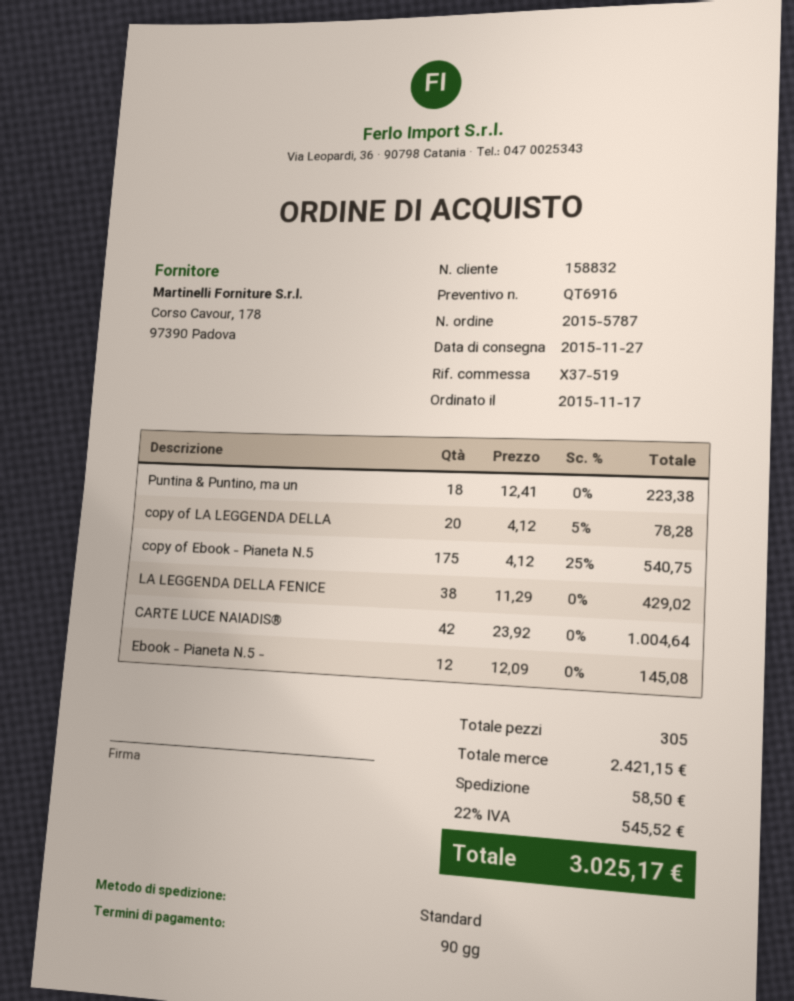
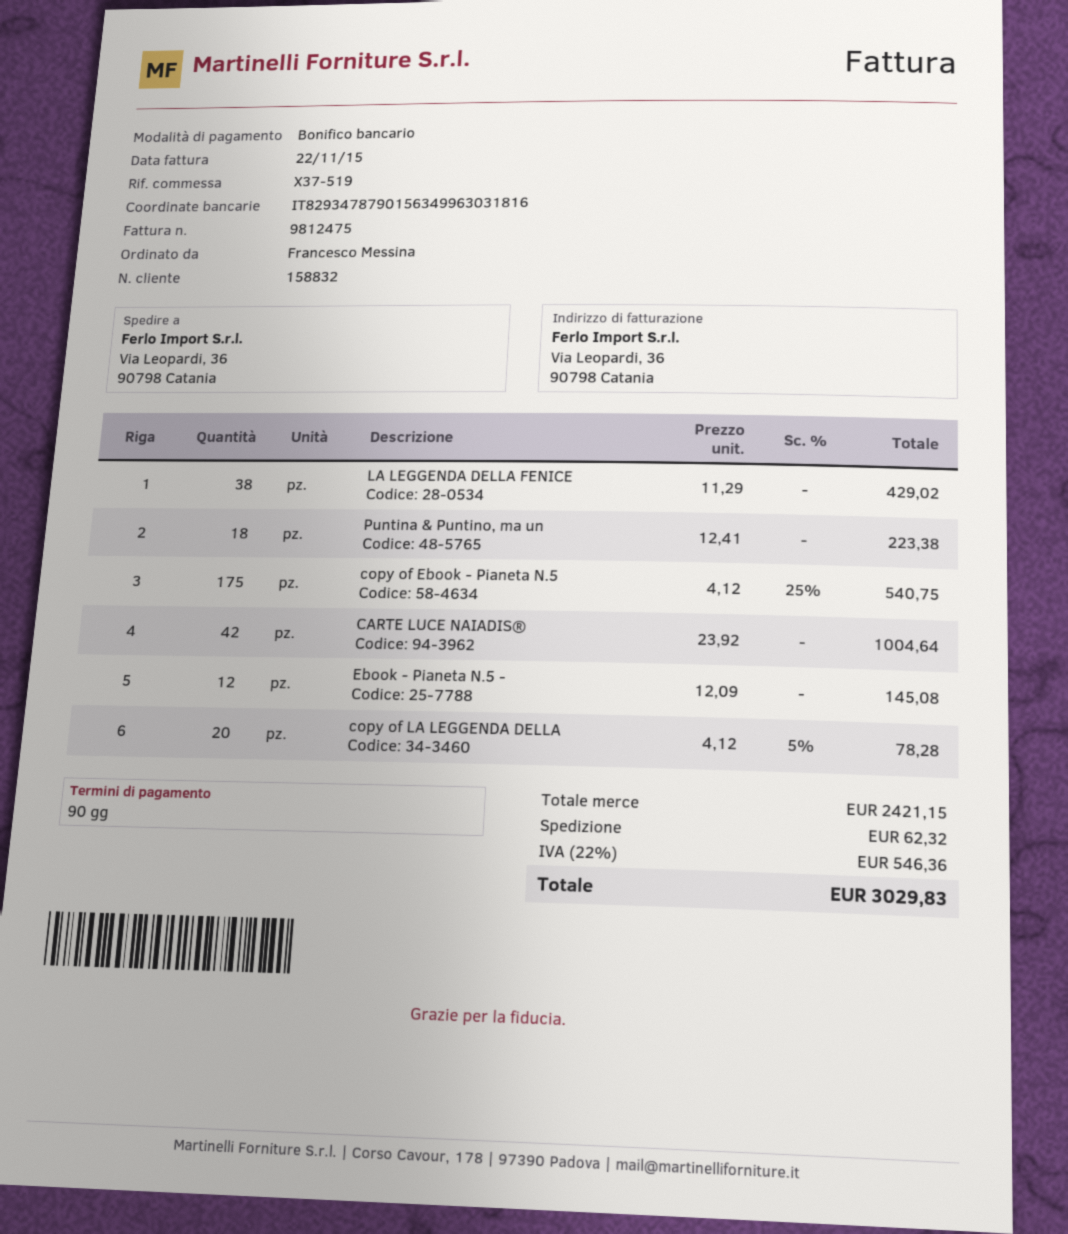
shipping: 58.50 -> 62.32
tax: 22% = 545.52 -> 22% = 546.36
total: 3025.17 -> 3029.83

